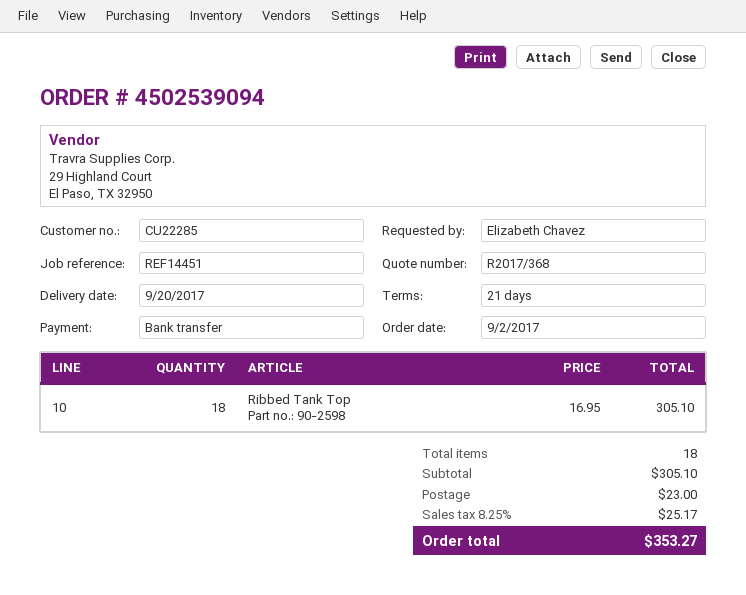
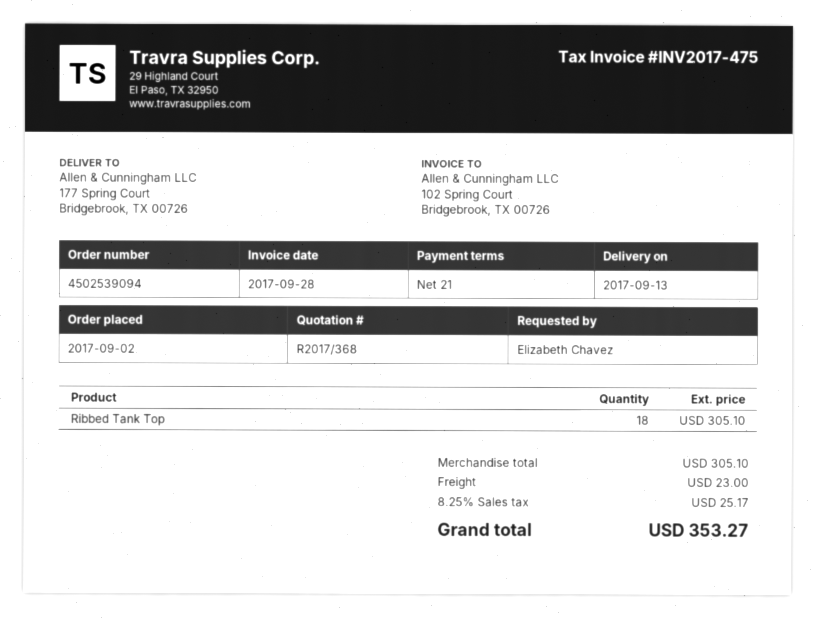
delivery date: 2017-09-20 -> 2017-09-13

